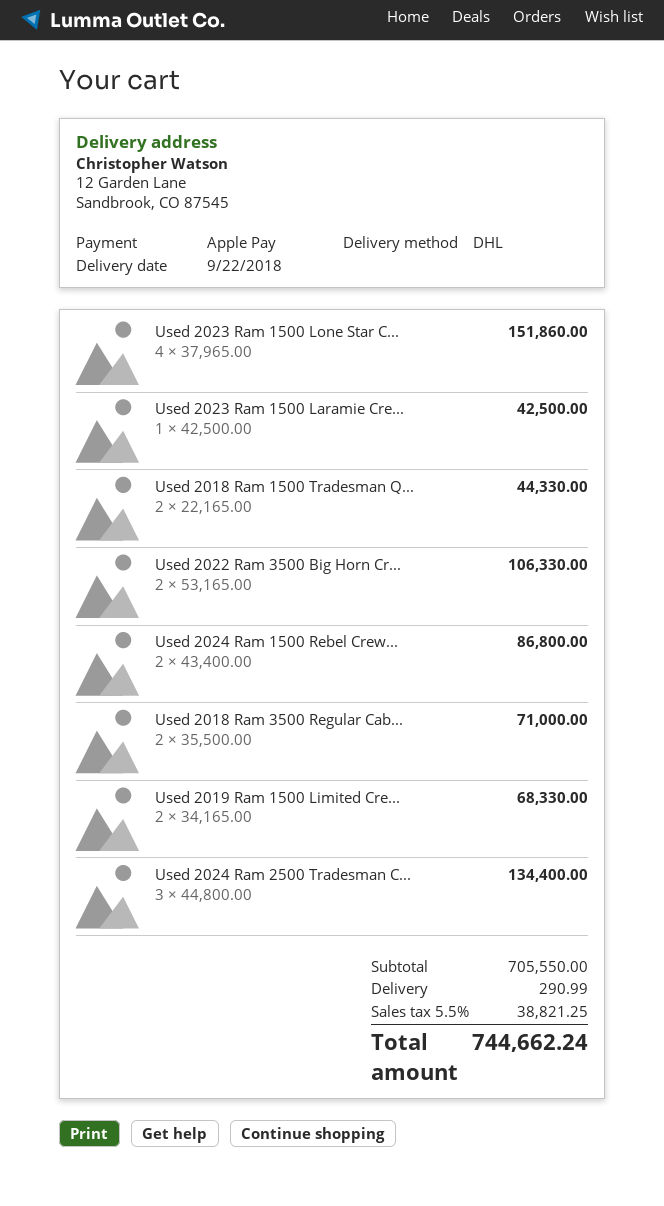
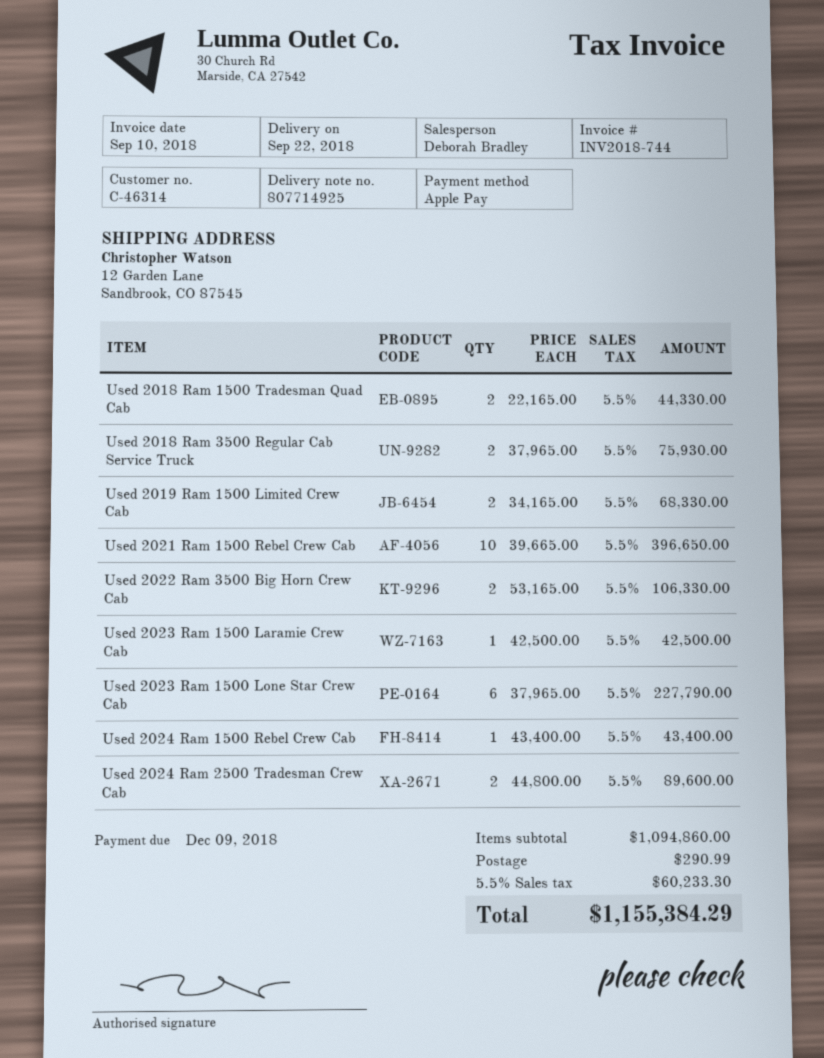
Used 2023 Ram 1500 Lone Star C...: 4 x 37965.00 = 151860.00 -> 6 x 37965.00 = 227790.00
Used 2024 Ram 1500 Rebel Crew...: 2 x 43400.00 = 86800.00 -> 1 x 43400.00 = 43400.00
Used 2018 Ram 3500 Regular Cab...: 2 x 35500.00 = 71000.00 -> 2 x 37965.00 = 75930.00
Used 2024 Ram 2500 Tradesman C...: 3 x 44800.00 = 134400.00 -> 2 x 44800.00 = 89600.00
Used 2021 Ram 1500 Rebel Crew Cab: none -> 10 x 39665.00 = 396650.00
subtotal: 705550.00 -> 1094860.00
tax: 5.5% = 38821.25 -> 5.5% = 60233.30
total: 744662.24 -> 1155384.29

